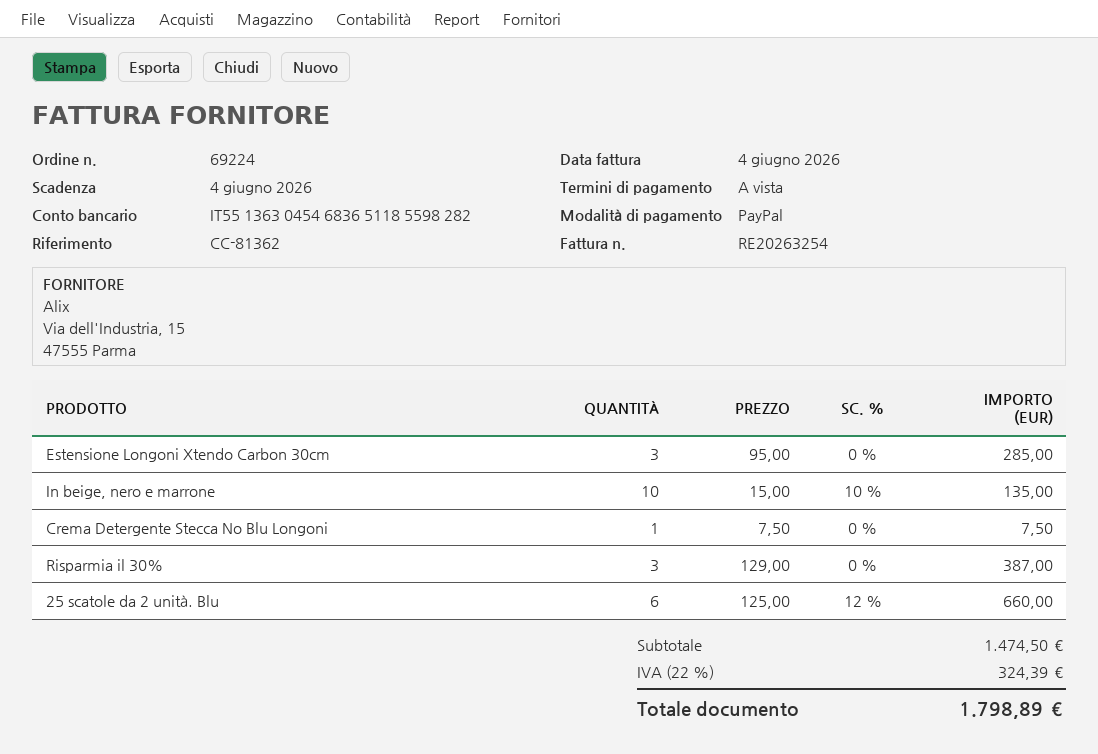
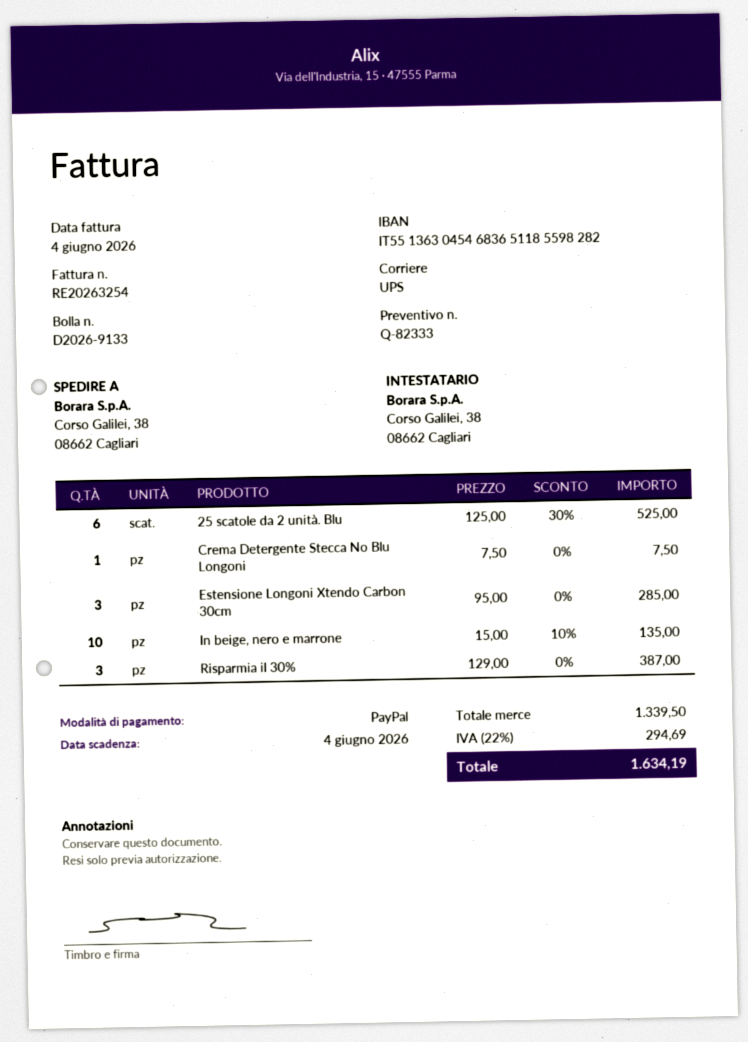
25 scatole da 2 unità. Blu: 6 x 125.00 - 12% = 660.00 -> 6 x 125.00 - 30% = 525.00
subtotal: 1474.50 -> 1339.50
tax: 22% = 324.39 -> 22% = 294.69
total: 1798.89 -> 1634.19

